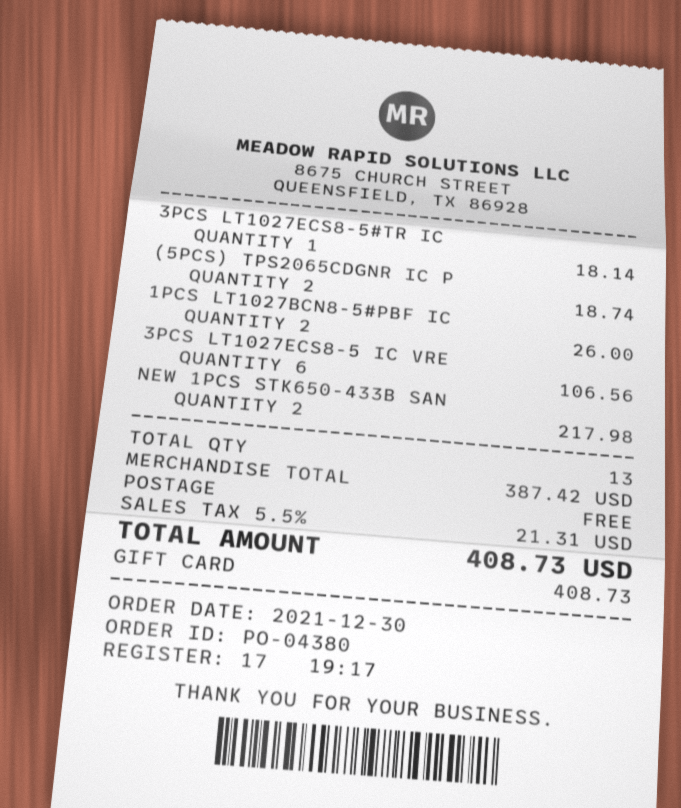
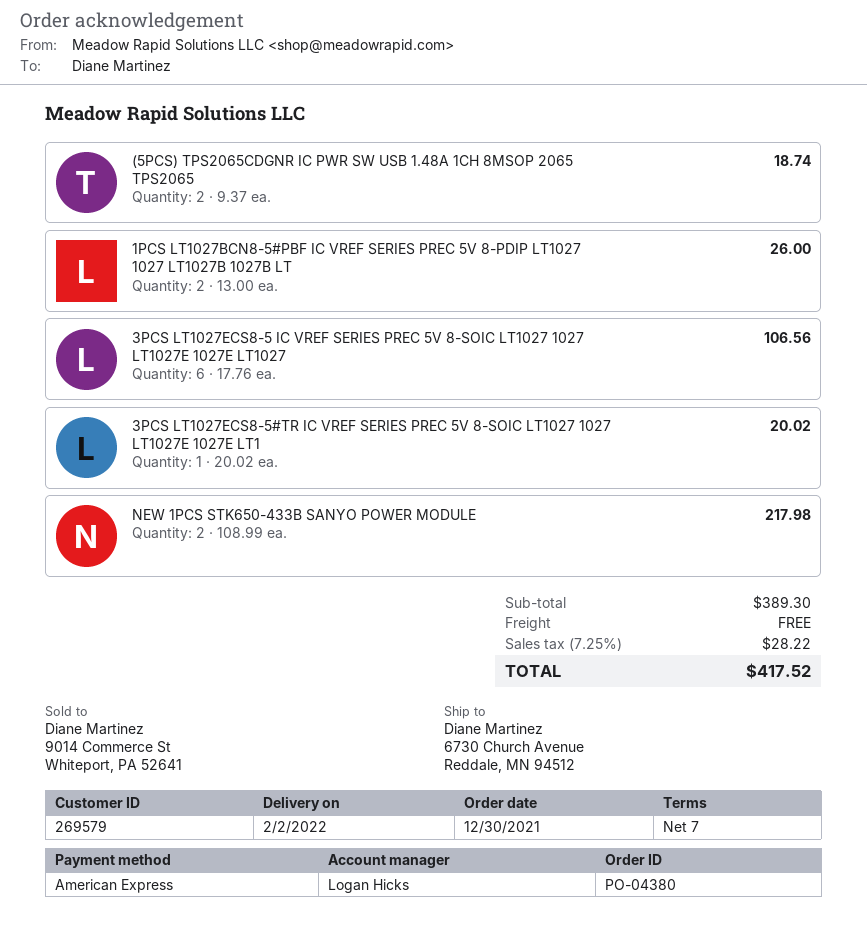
payment method: gift card -> American Express
3PCS LT1027ECS8-5#TR IC: 1 for 18.14 -> 1 for 20.02
subtotal: 387.42 -> 389.30
tax: 5.5% = 21.31 -> 7.25% = 28.22
total: 408.73 -> 417.52

